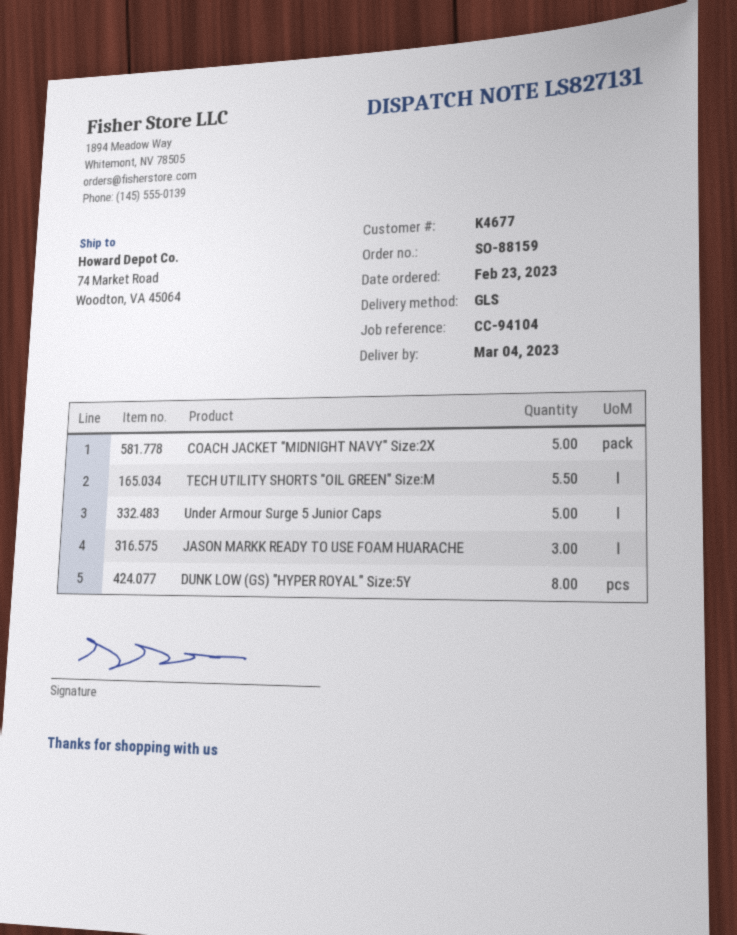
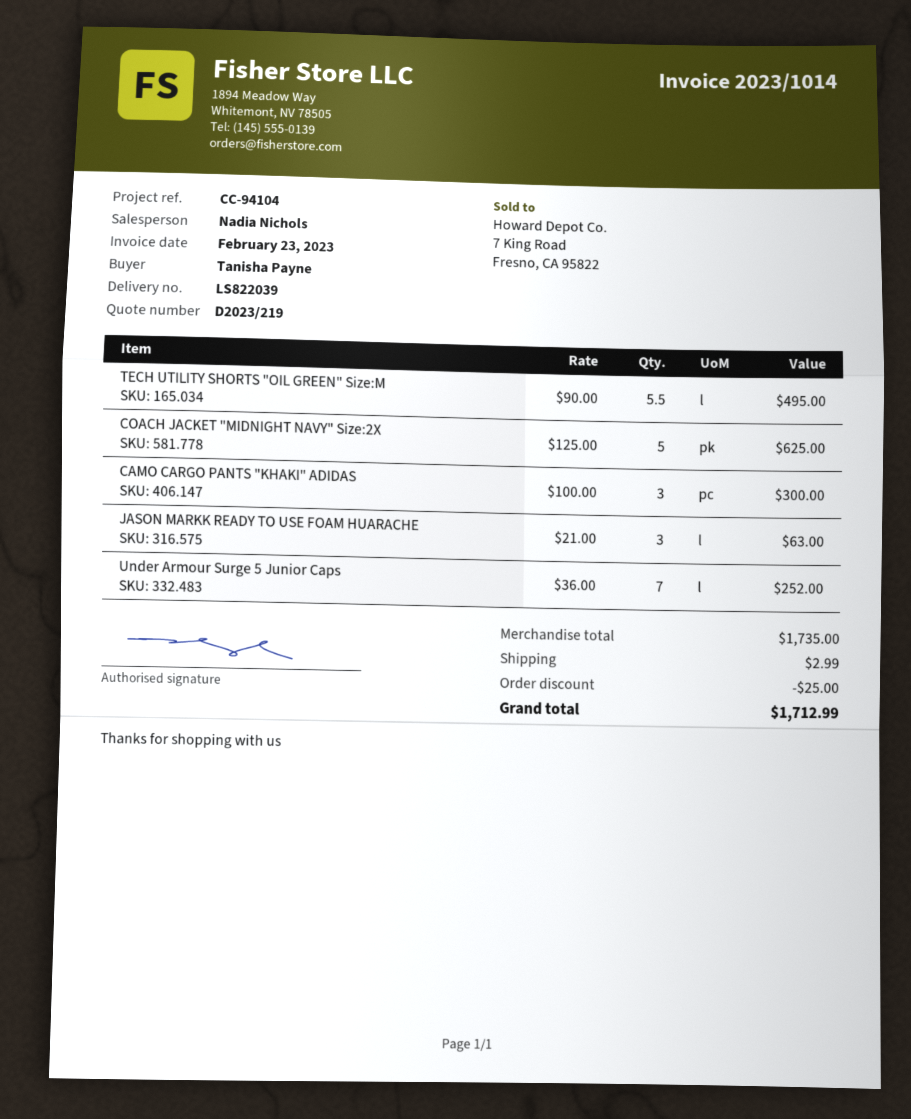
delivery note number: LS827131 -> LS822039
Under Armour Surge 5 Junior Caps: 5 -> 7
DUNK LOW (GS) "HYPER ROYAL" Size:5Y: 8 -> none
CAMO CARGO PANTS "KHAKI" ADIDAS: none -> 3

